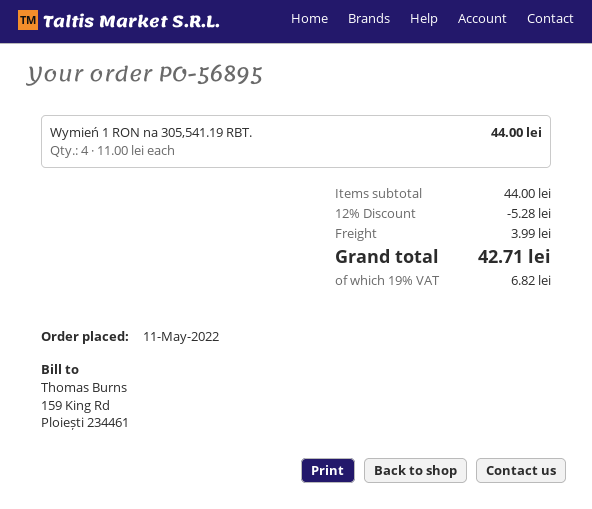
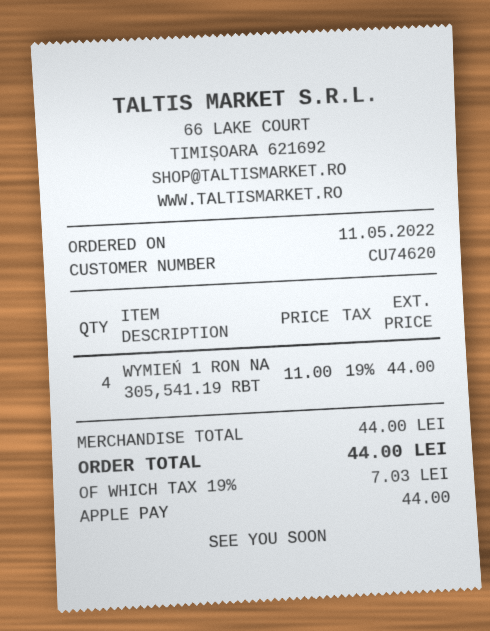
discount: 12% = 5.28 -> none
shipping: 3.99 -> none
tax: 19% = 6.82 -> 19% = 7.03
total: 42.71 -> 44.00

